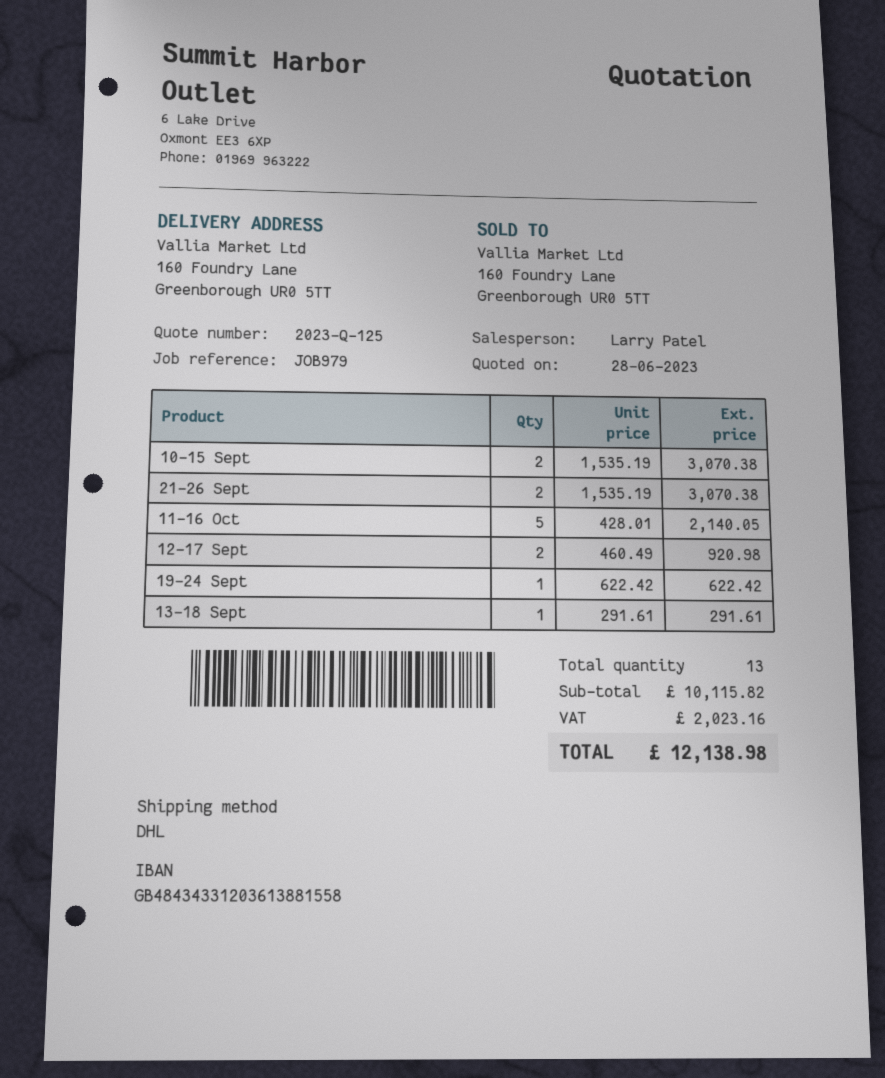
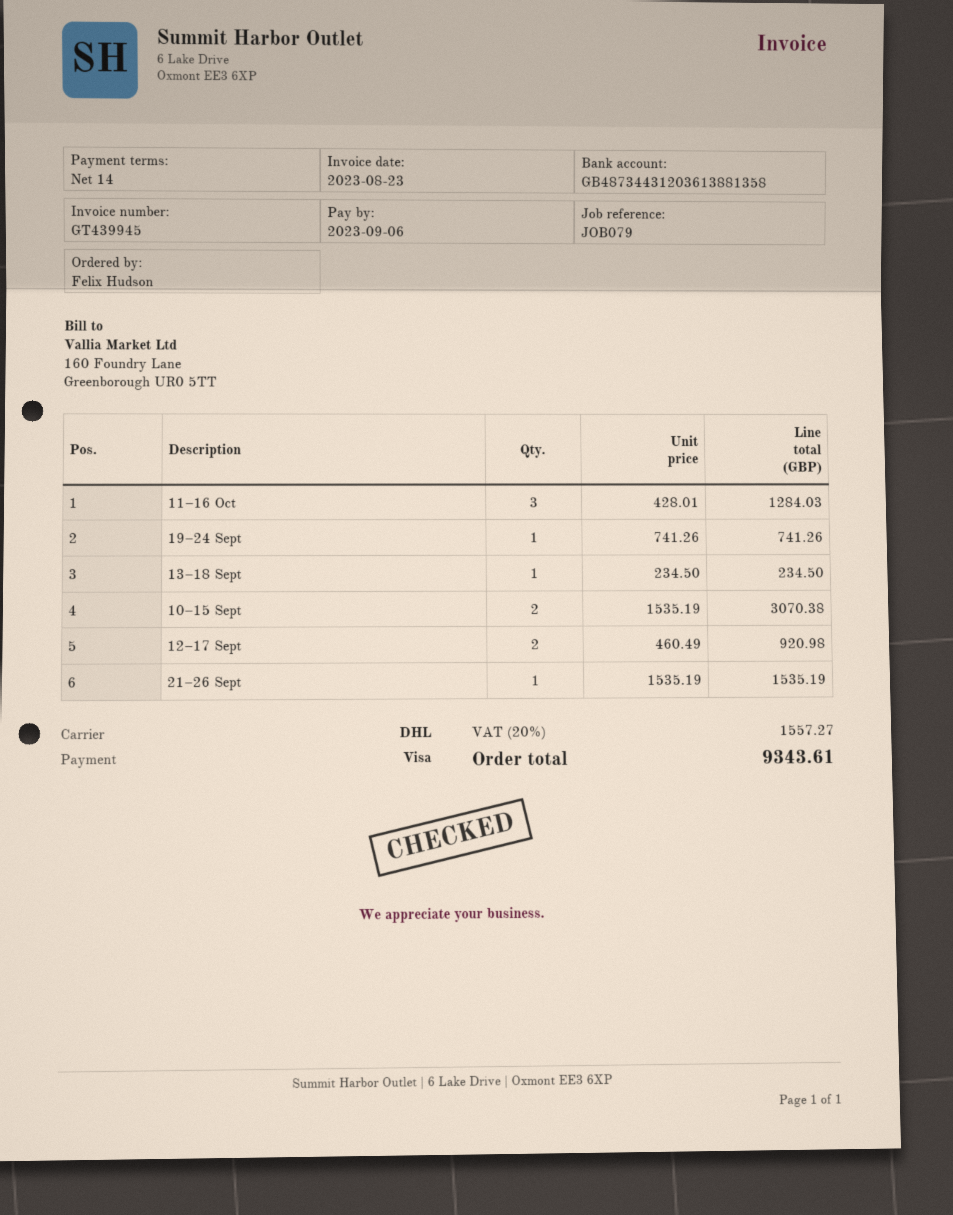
reference: JOB979 -> JOB079
bank account: GB48434331203613881558 -> GB48734431203613881358
21–26 Sept: 2 x 1535.19 = 3070.38 -> 1 x 1535.19 = 1535.19
11–16 Oct: 5 x 428.01 = 2140.05 -> 3 x 428.01 = 1284.03
19–24 Sept: 1 x 622.42 = 622.42 -> 1 x 741.26 = 741.26
13–18 Sept: 1 x 291.61 = 291.61 -> 1 x 234.50 = 234.50
tax: 2023.16 -> 1557.27
total: 12138.98 -> 9343.61

